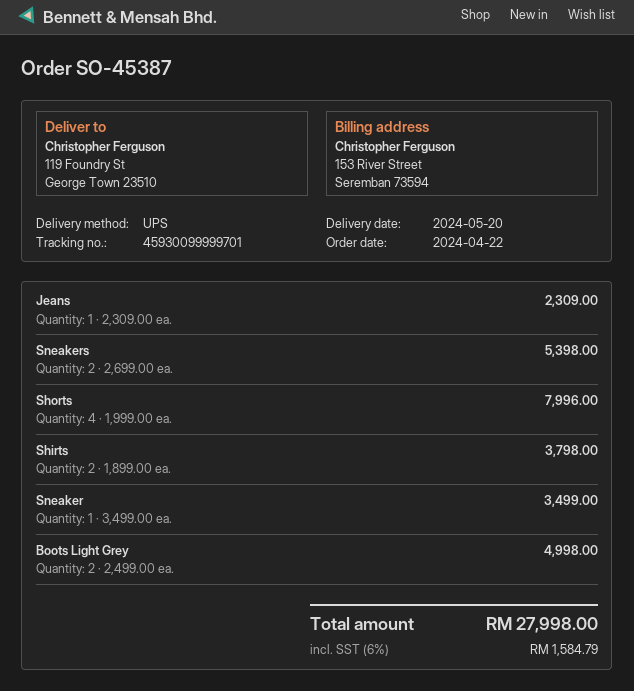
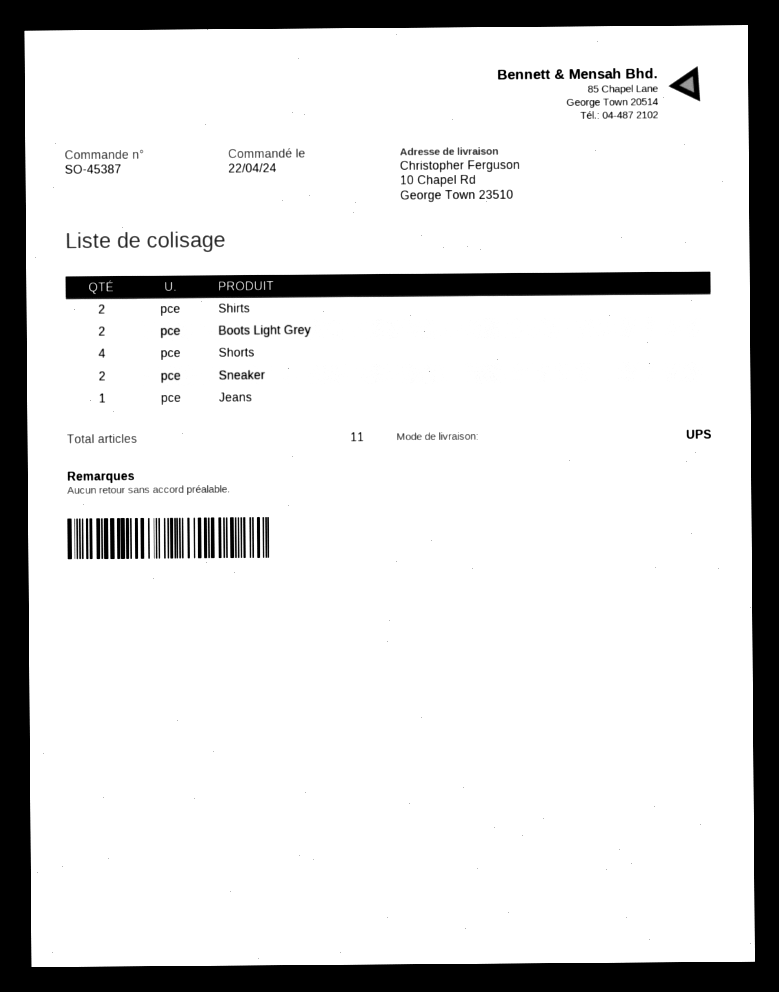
ship to: 119 Foundry St, George Town 23510 -> 10 Chapel Rd, George Town 23510
Sneakers: 2 -> none
Sneaker: 1 -> 2

